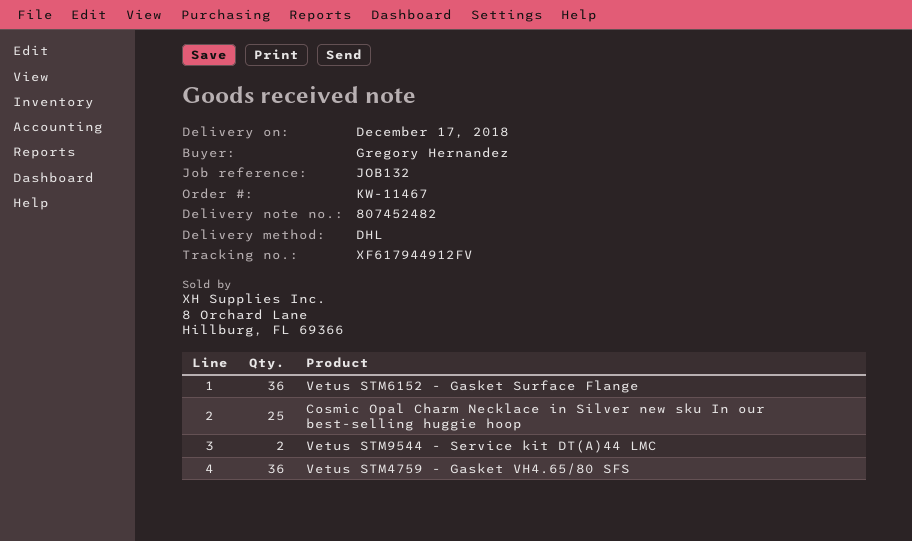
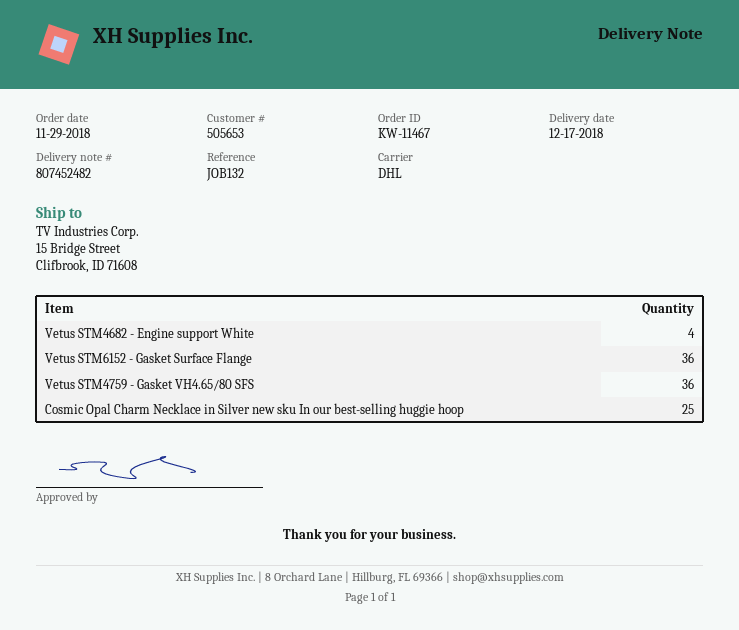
Vetus STM9544 - Service kit DT(A)44 LMC: 2 -> none
Vetus STM4682 - Engine support White: none -> 4

